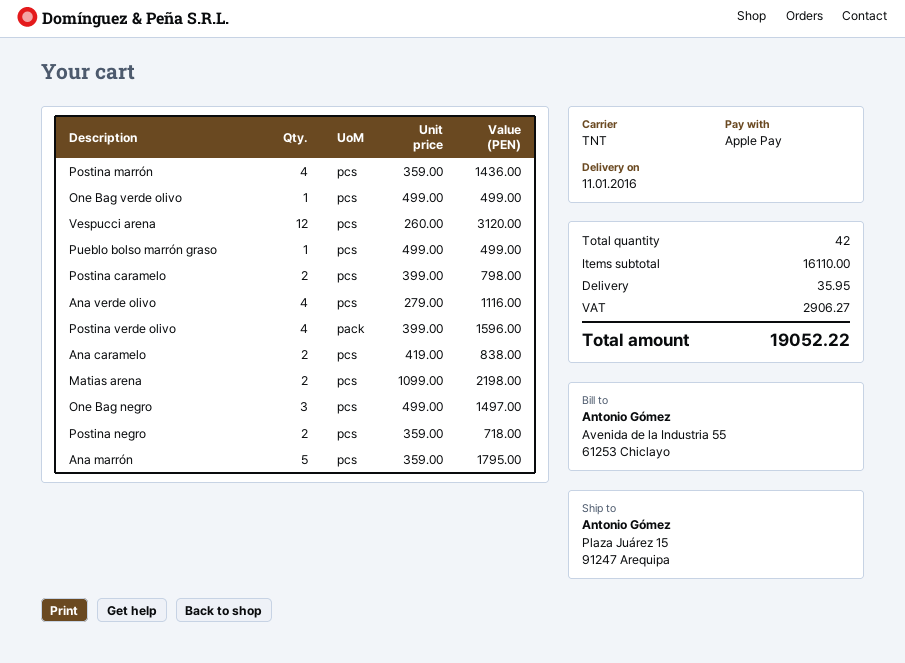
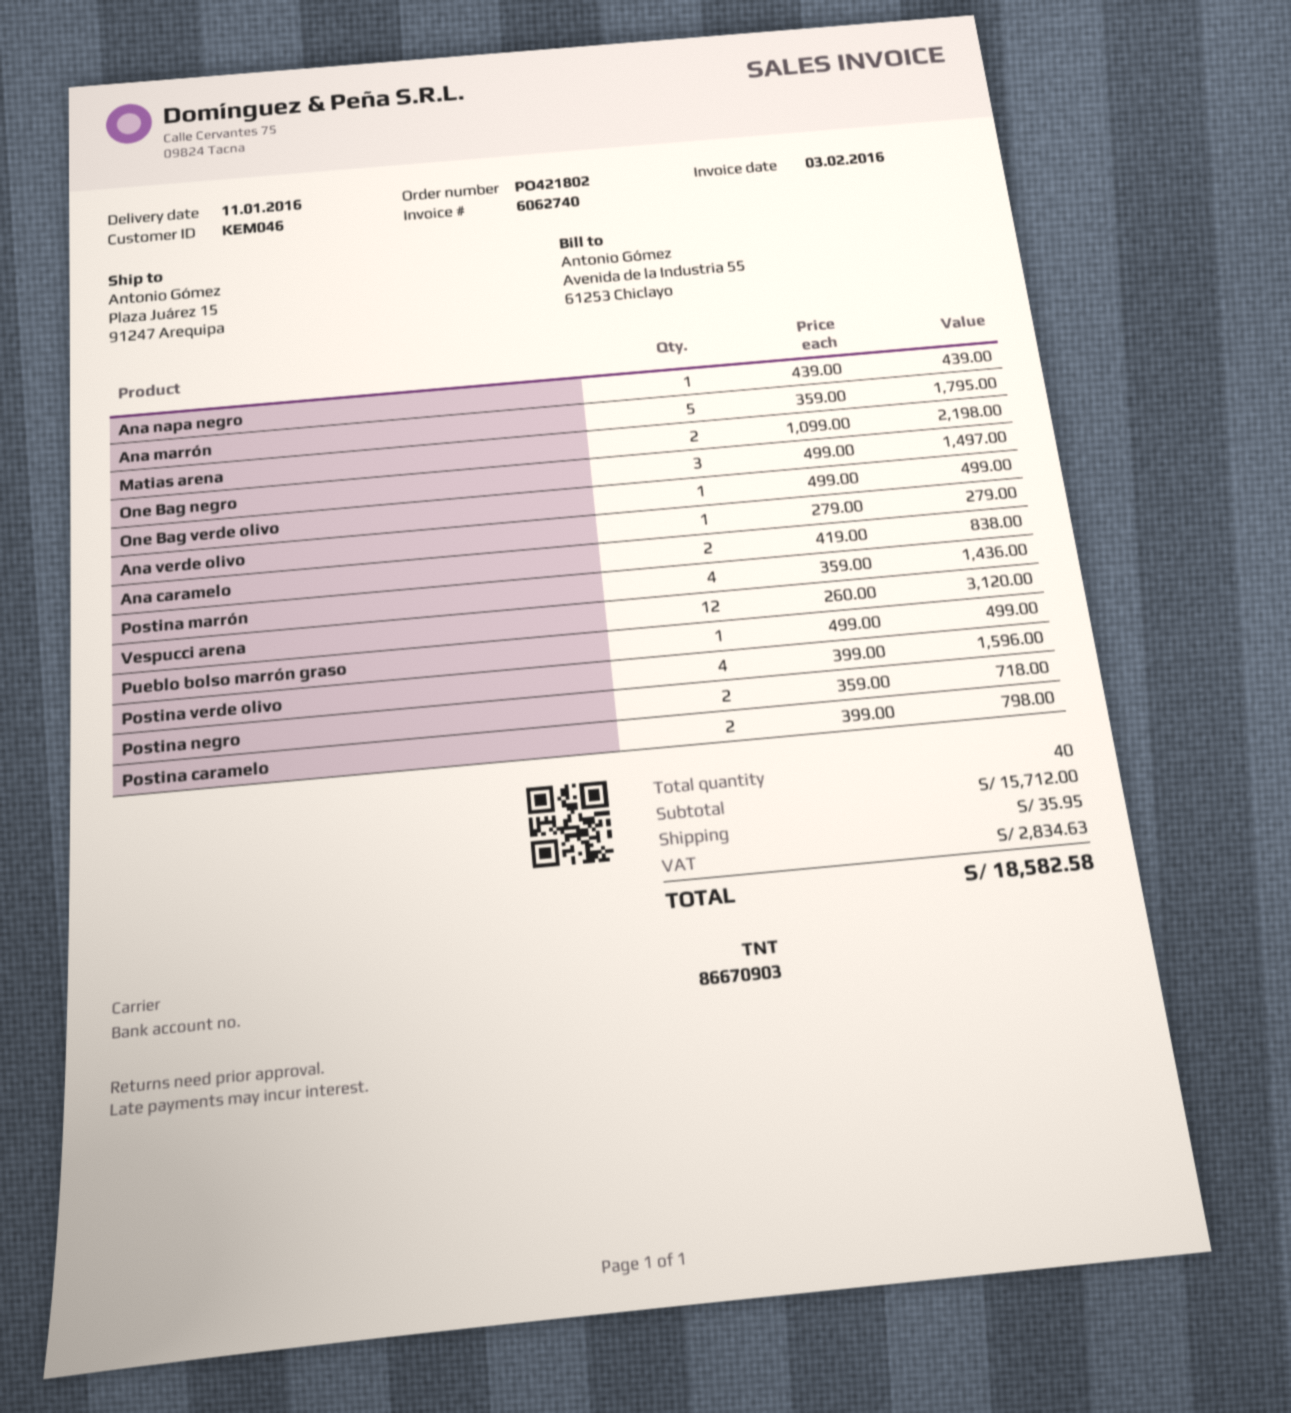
Ana verde olivo: 4 x 279.00 = 1116.00 -> 1 x 279.00 = 279.00
Ana napa negro: none -> 1 x 439.00 = 439.00
total quantity: 42 -> 40
subtotal: 16110.00 -> 15712.00
tax: 2906.27 -> 2834.63
total: 19052.22 -> 18582.58

